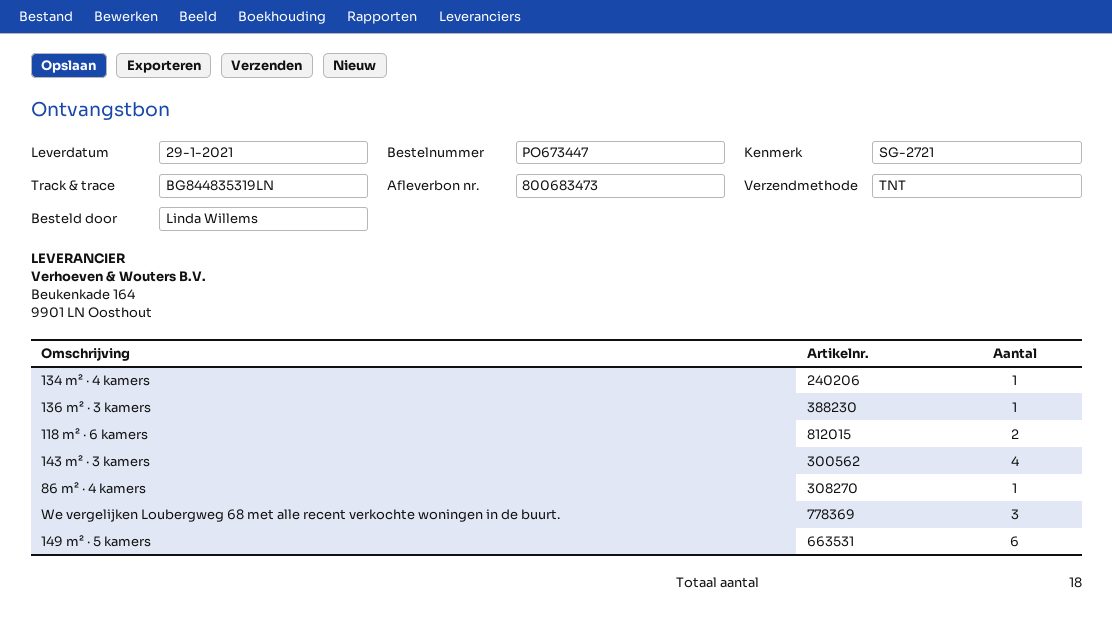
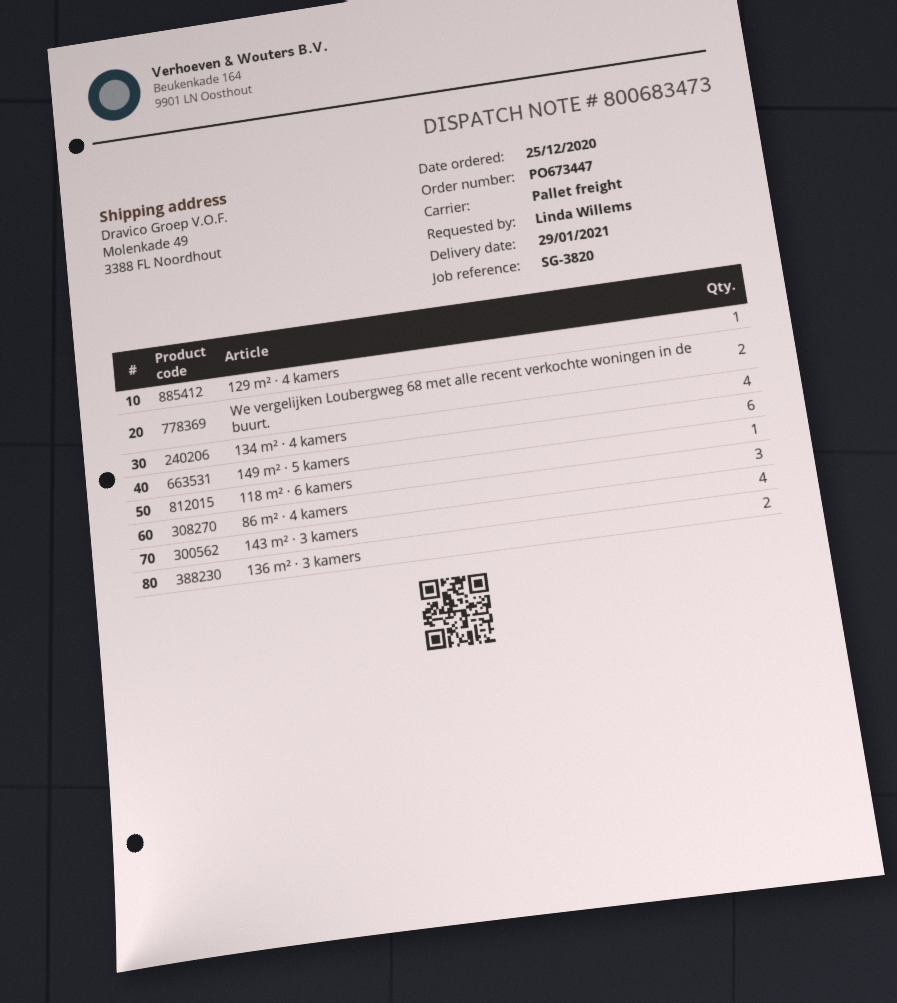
reference: SG-2721 -> SG-3820
shipping method: TNT -> pallet freight
134 m² · 4 kamers: 1 -> 4
136 m² · 3 kamers: 1 -> 2
118 m² · 6 kamers: 2 -> 1
86 m² · 4 kamers: 1 -> 3
We vergelijken Loubergweg 68 met alle recent verkochte woningen in de buurt.: 3 -> 2
129 m² · 4 kamers: none -> 1

